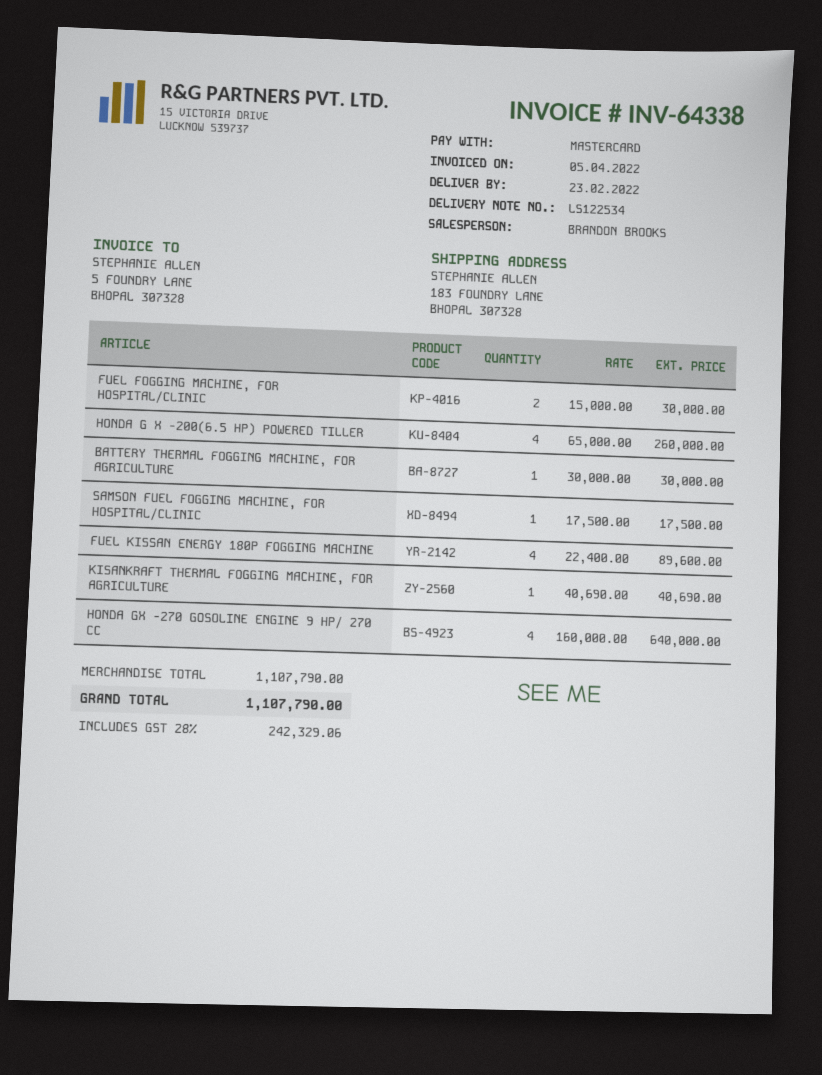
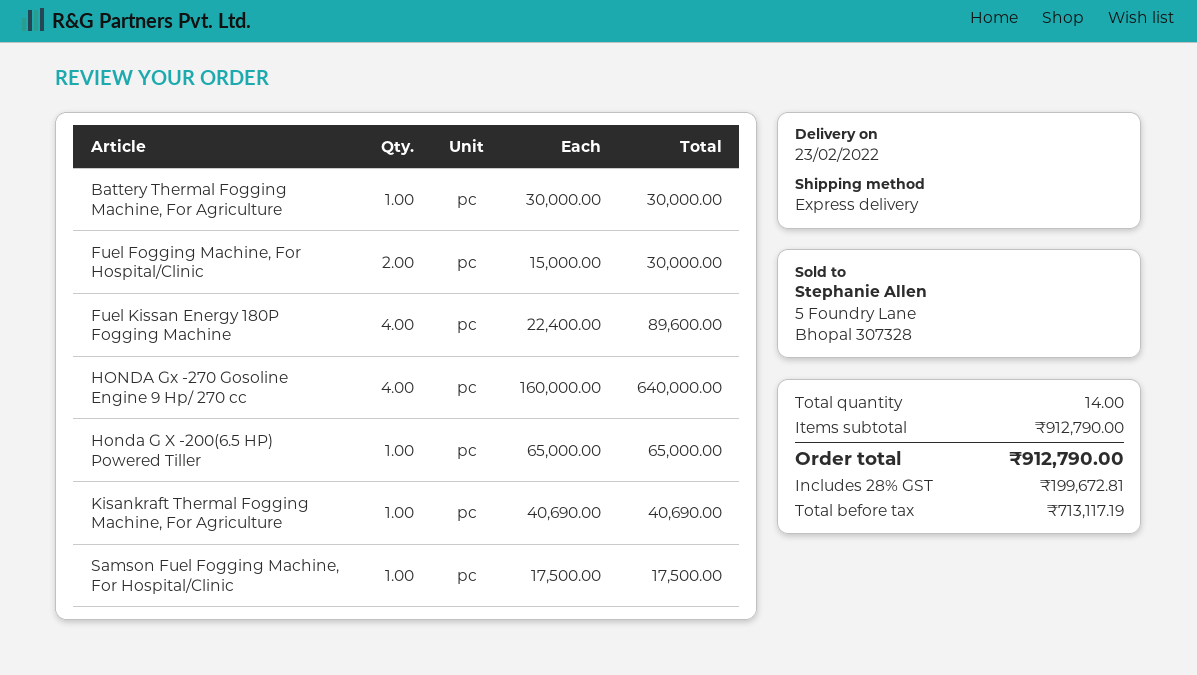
HONDA G X -200(6.5 HP) POWERED TILLER: 4 x 65000.00 = 260000.00 -> 1 x 65000.00 = 65000.00
subtotal: 1107790.00 -> 912790.00
tax: 28% = 242329.06 -> 28% = 199672.81
total: 1107790.00 -> 912790.00

